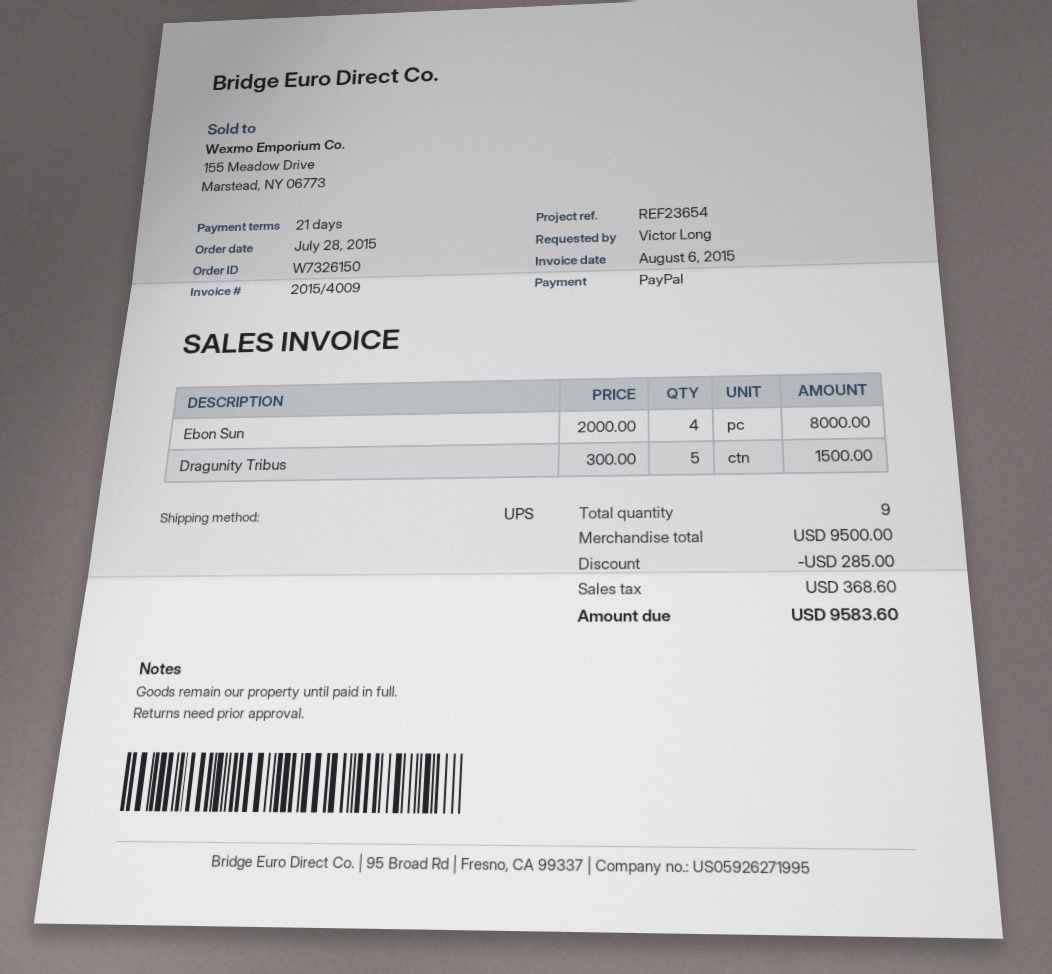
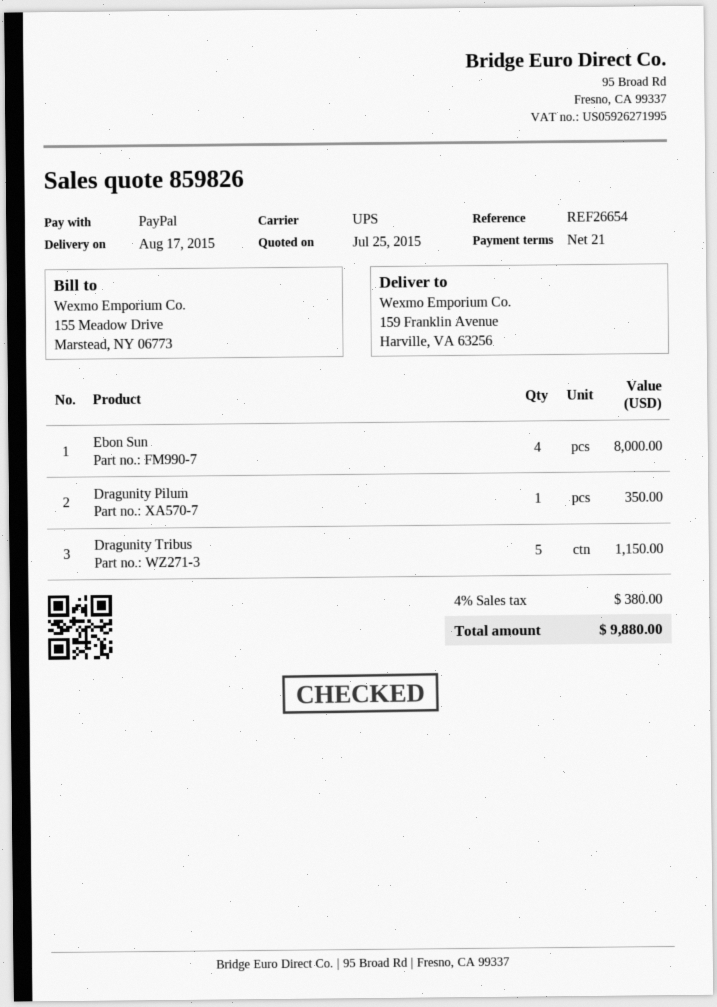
reference: REF23654 -> REF26654
Dragunity Tribus: 5 for 1500.00 -> 5 for 1150.00
Dragunity Pilum: none -> 1 for 350.00
discount: 285.00 -> none
tax: 368.60 -> 380.00
total: 9583.60 -> 9880.00

